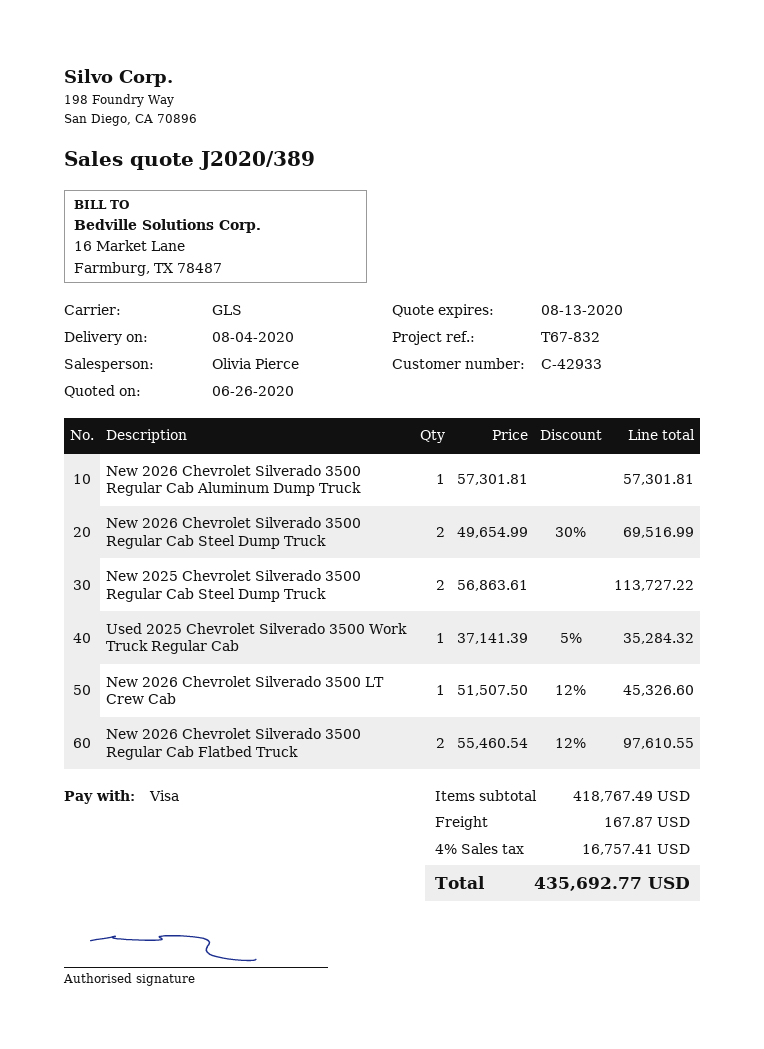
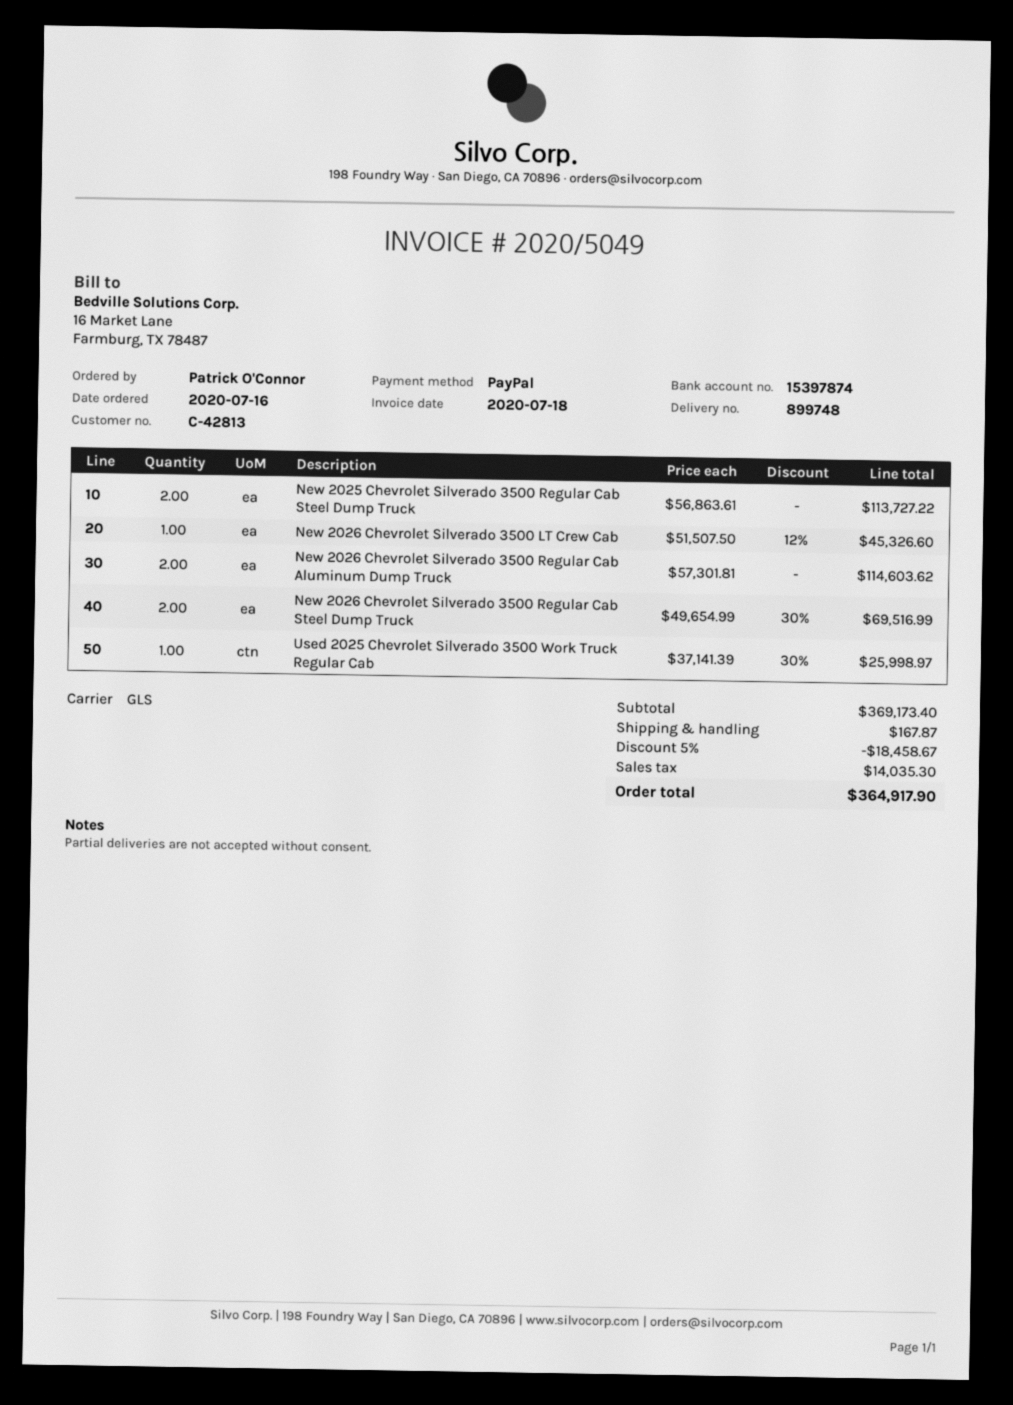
customer number: C-42933 -> C-42813
payment method: Visa -> PayPal
New 2026 Chevrolet Silverado 3500 Regular Cab Aluminum Dump Truck: 1 x 57301.81 = 57301.81 -> 2 x 57301.81 = 114603.62
Used 2025 Chevrolet Silverado 3500 Work Truck Regular Cab: 1 x 37141.39 - 5% = 35284.32 -> 1 x 37141.39 - 30% = 25998.97
New 2026 Chevrolet Silverado 3500 Regular Cab Flatbed Truck: 2 x 55460.54 - 12% = 97610.55 -> none
subtotal: 418767.49 -> 369173.40
discount: none -> 5% = 18458.67
tax: 16757.41 -> 14035.30
total: 435692.77 -> 364917.90

